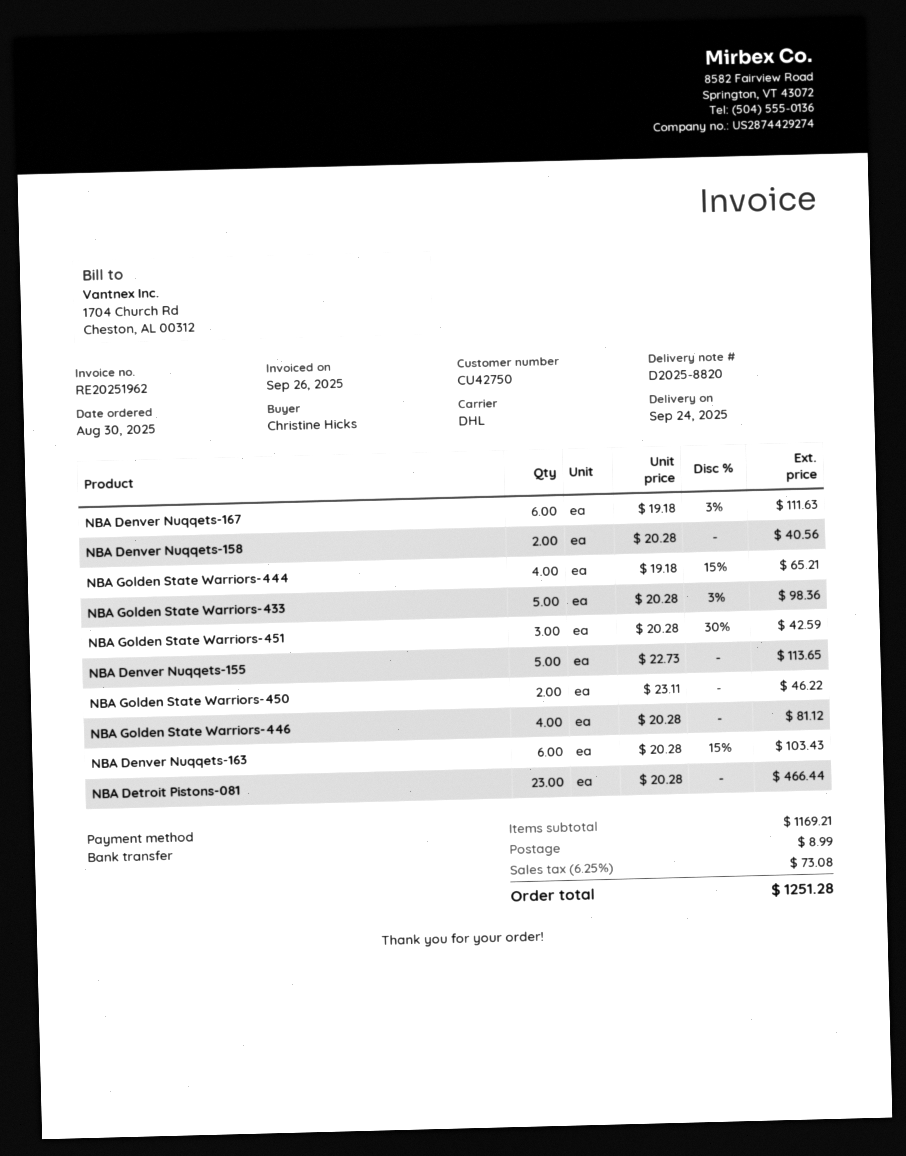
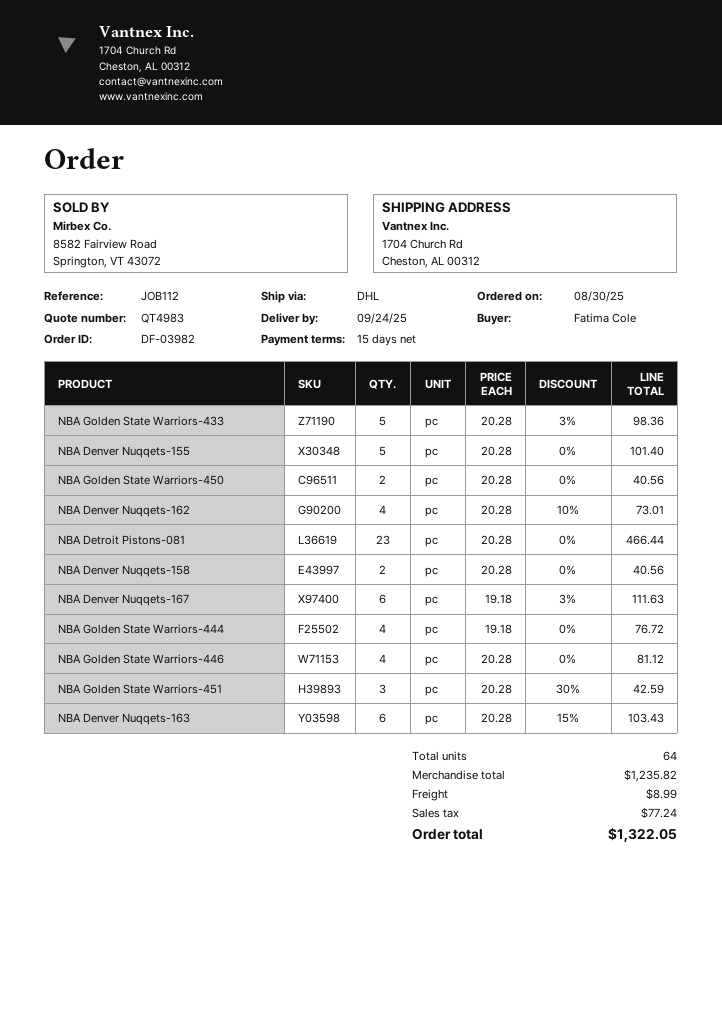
ordered by: Christine Hicks -> Fatima Cole
NBA Golden State Warriors-444: 4 x 19.18 - 15% = 65.21 -> 4 x 19.18 = 76.72
NBA Denver Nuqqets-155: 5 x 22.73 = 113.65 -> 5 x 20.28 = 101.40
NBA Golden State Warriors-450: 2 x 23.11 = 46.22 -> 2 x 20.28 = 40.56
NBA Denver Nuqqets-162: none -> 4 x 20.28 - 10% = 73.01
subtotal: 1169.21 -> 1235.82
tax: 73.08 -> 77.24
total: 1251.28 -> 1322.05

